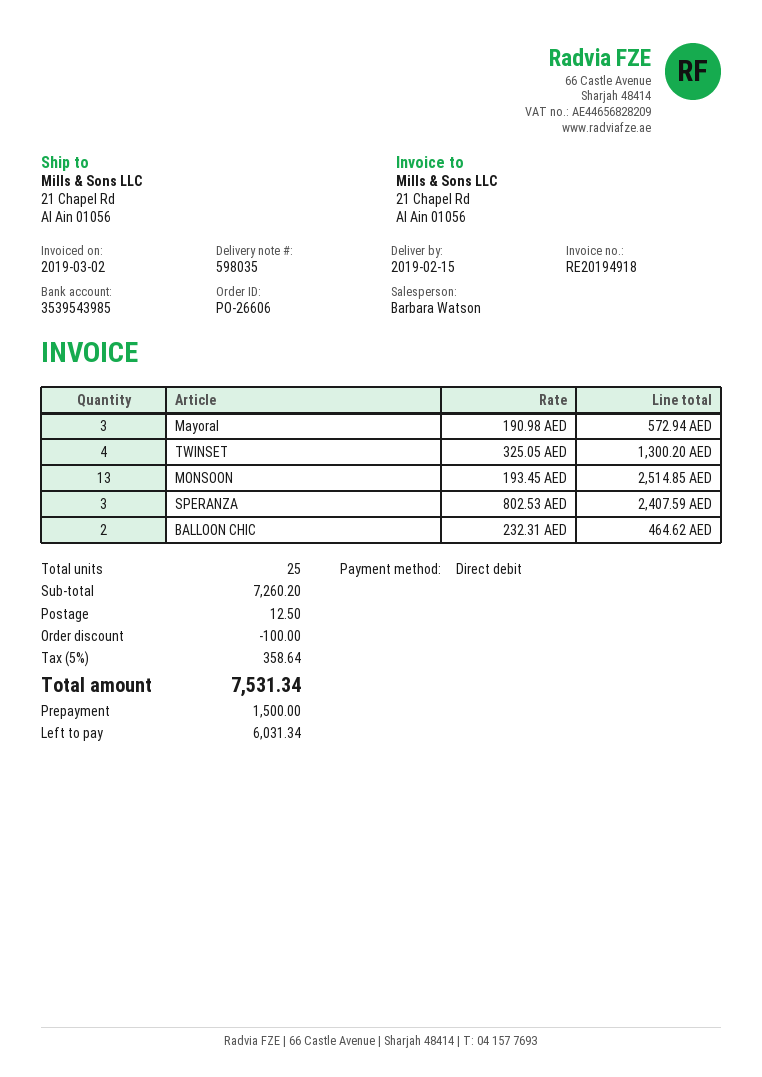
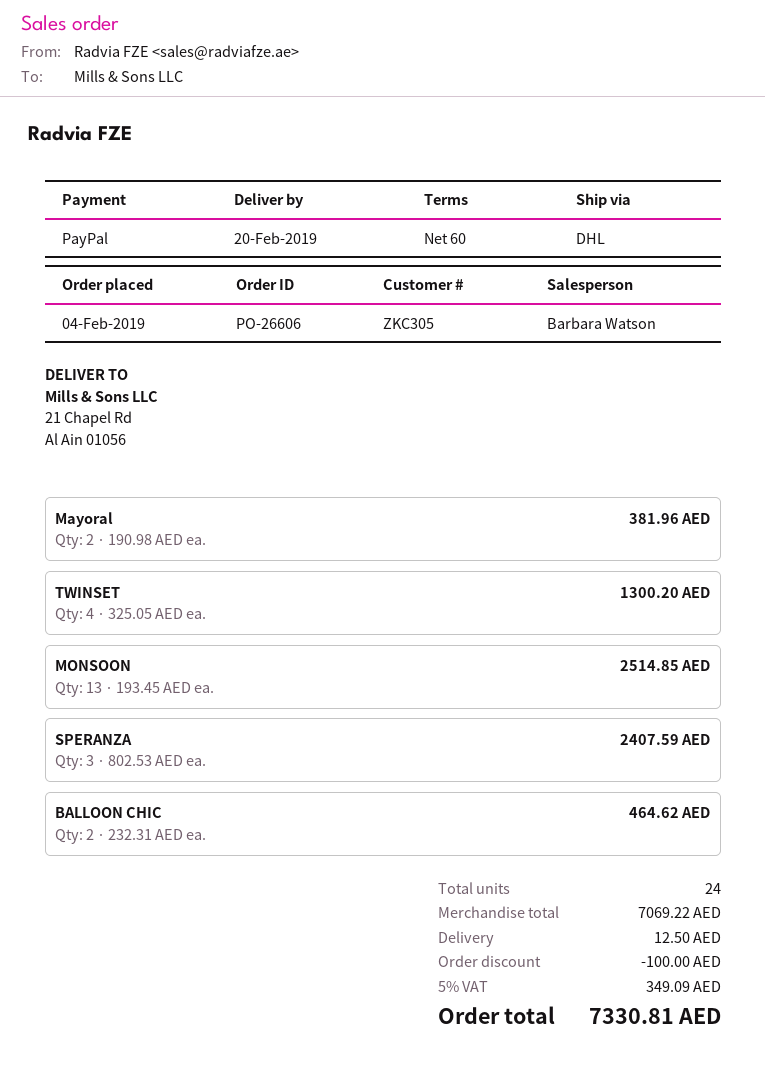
delivery date: 2019-02-15 -> 2019-02-20
payment method: direct debit -> PayPal
Mayoral: 3 x 190.98 = 572.94 -> 2 x 190.98 = 381.96
total quantity: 25 -> 24
subtotal: 7260.20 -> 7069.22
tax: 5% = 358.64 -> 5% = 349.09
total: 7531.34 -> 7330.81

